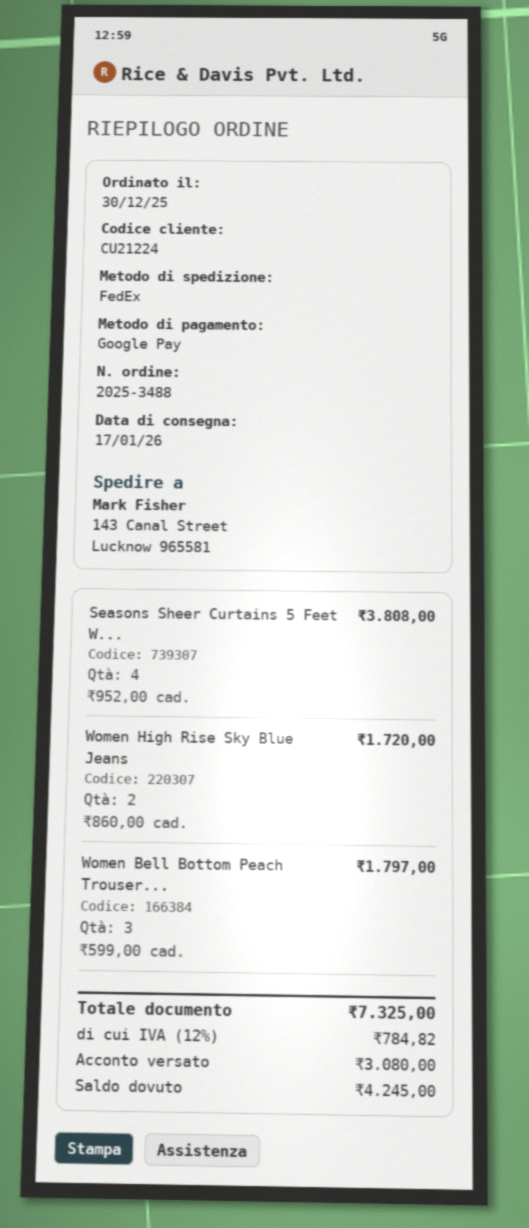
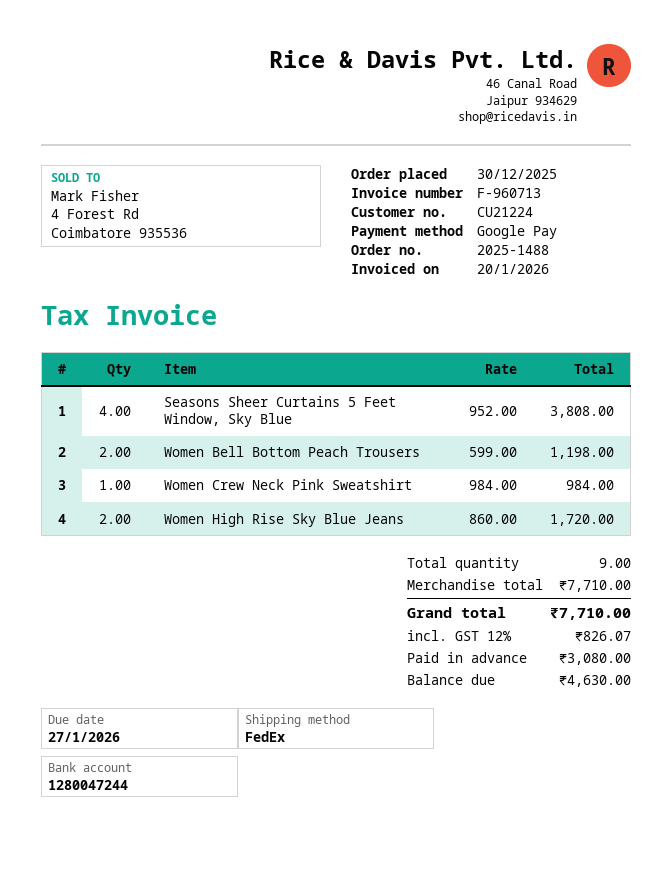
order number: 2025-3488 -> 2025-1488
Women Bell Bottom Peach Trouser...: 3 x 599.00 = 1797.00 -> 2 x 599.00 = 1198.00
Women Crew Neck Pink Sweatshirt: none -> 1 x 984.00 = 984.00
tax: 12% = 784.82 -> 12% = 826.07
total: 7325.00 -> 7710.00
balance: 4245.00 -> 4630.00

